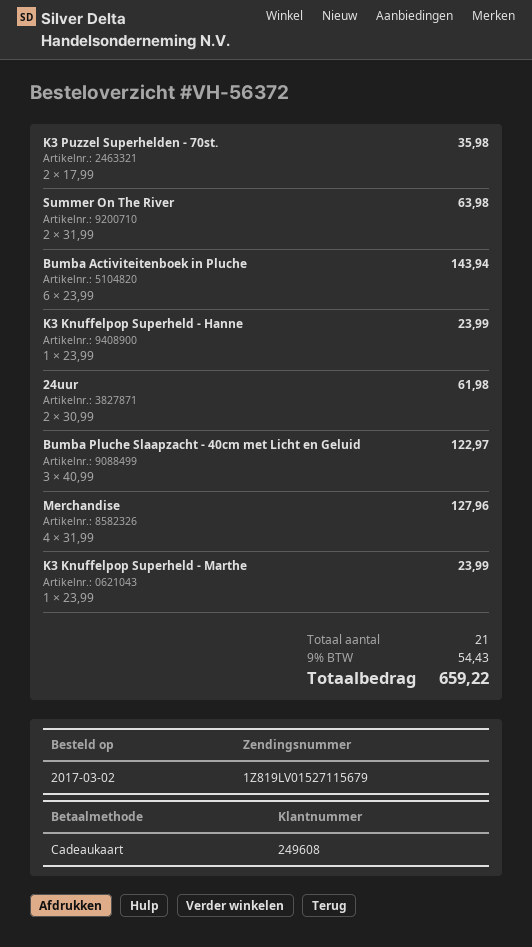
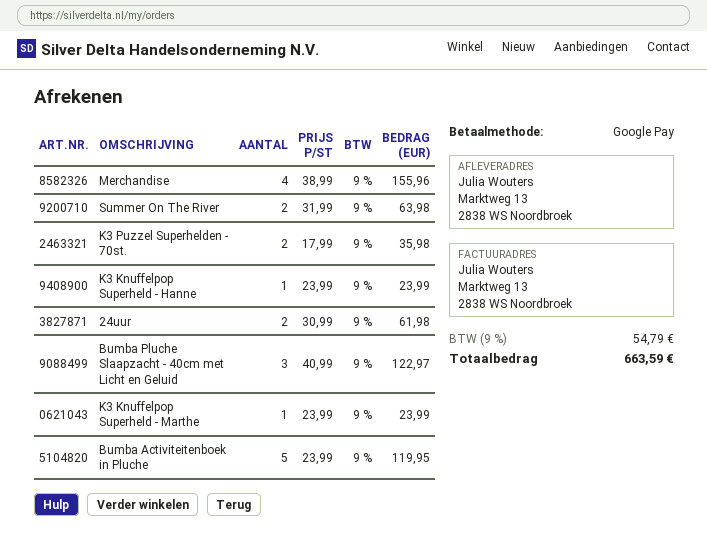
payment method: gift card -> Google Pay
Bumba Activiteitenboek in Pluche: 6 x 23.99 = 143.94 -> 5 x 23.99 = 119.95
Merchandise: 4 x 31.99 = 127.96 -> 4 x 38.99 = 155.96
tax: 9% = 54.43 -> 9% = 54.79
total: 659.22 -> 663.59

